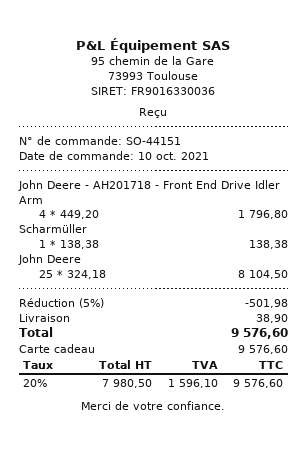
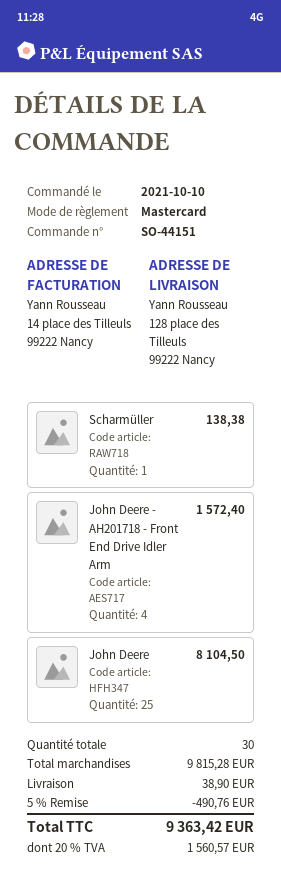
payment method: gift card -> Mastercard
John Deere - AH201718 - Front End Drive Idler Arm: 4 for 1796.80 -> 4 for 1572.40
discount: 5% = 501.98 -> 5% = 490.76
tax: 20% = 1596.10 -> 20% = 1560.57
total: 9576.60 -> 9363.42

